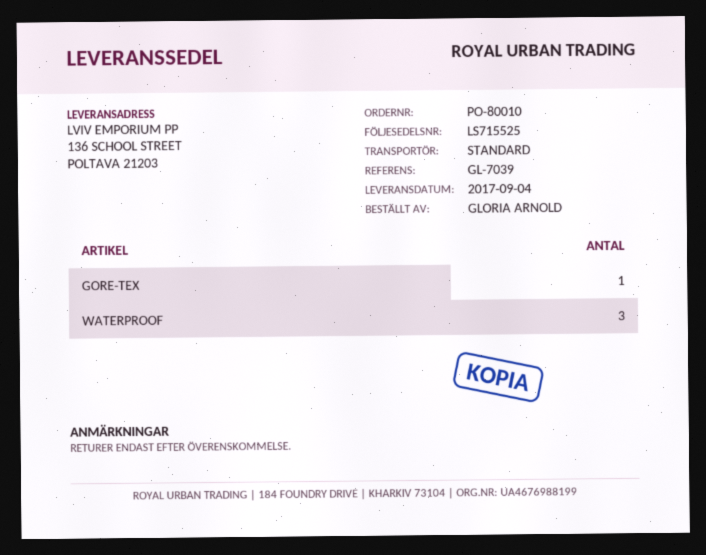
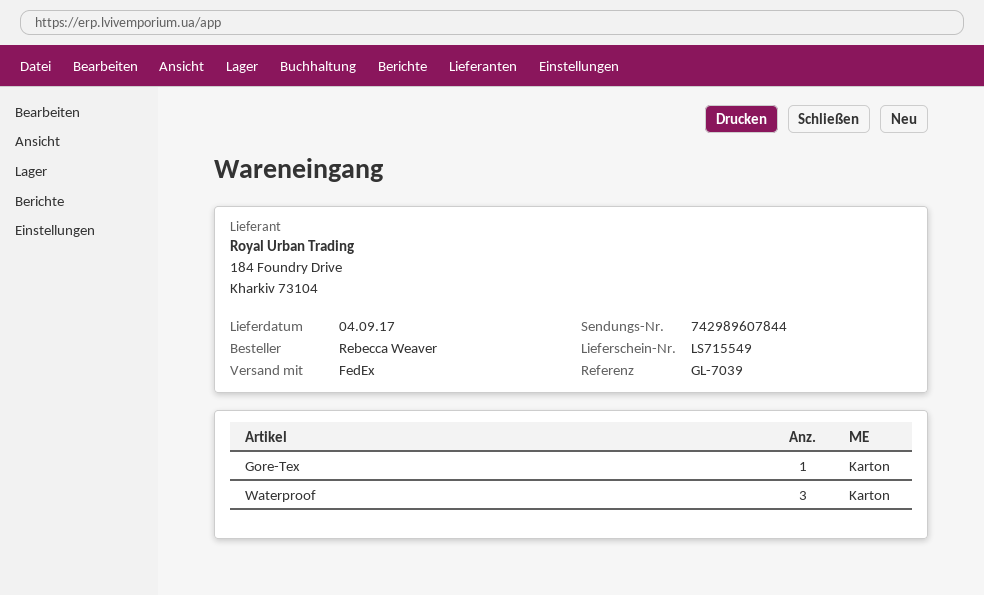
delivery note number: LS715525 -> LS715549
ordered by: GLORIA ARNOLD -> Rebecca Weaver
shipping method: standard -> FedEx

